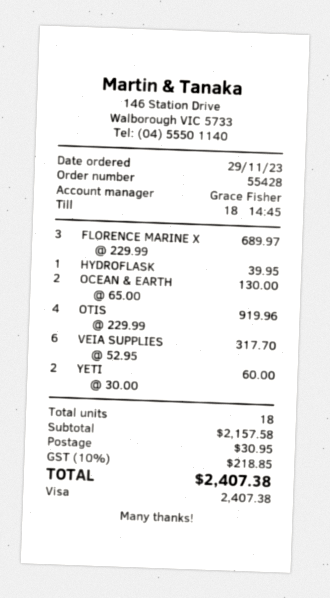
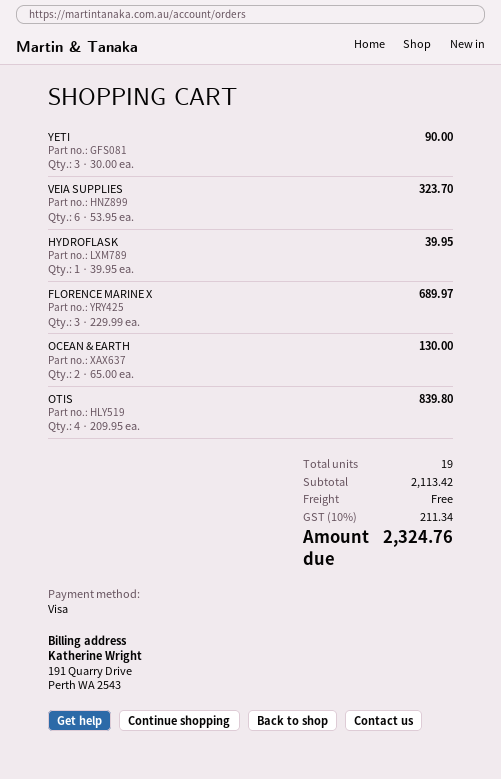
OTIS: 4 x 229.99 = 919.96 -> 4 x 209.95 = 839.80
VEIA SUPPLIES: 6 x 52.95 = 317.70 -> 6 x 53.95 = 323.70
YETI: 2 x 30.00 = 60.00 -> 3 x 30.00 = 90.00
total quantity: 18 -> 19
subtotal: 2157.58 -> 2113.42
shipping: 30.95 -> 0.00
tax: 10% = 218.85 -> 10% = 211.34
total: 2407.38 -> 2324.76

